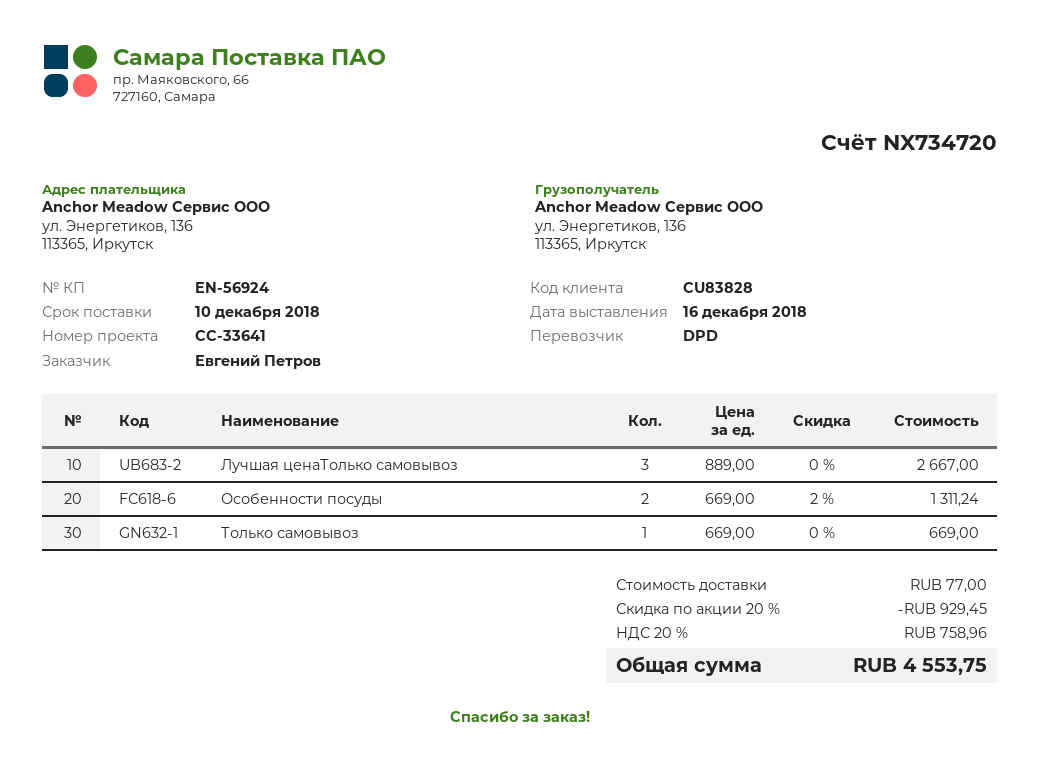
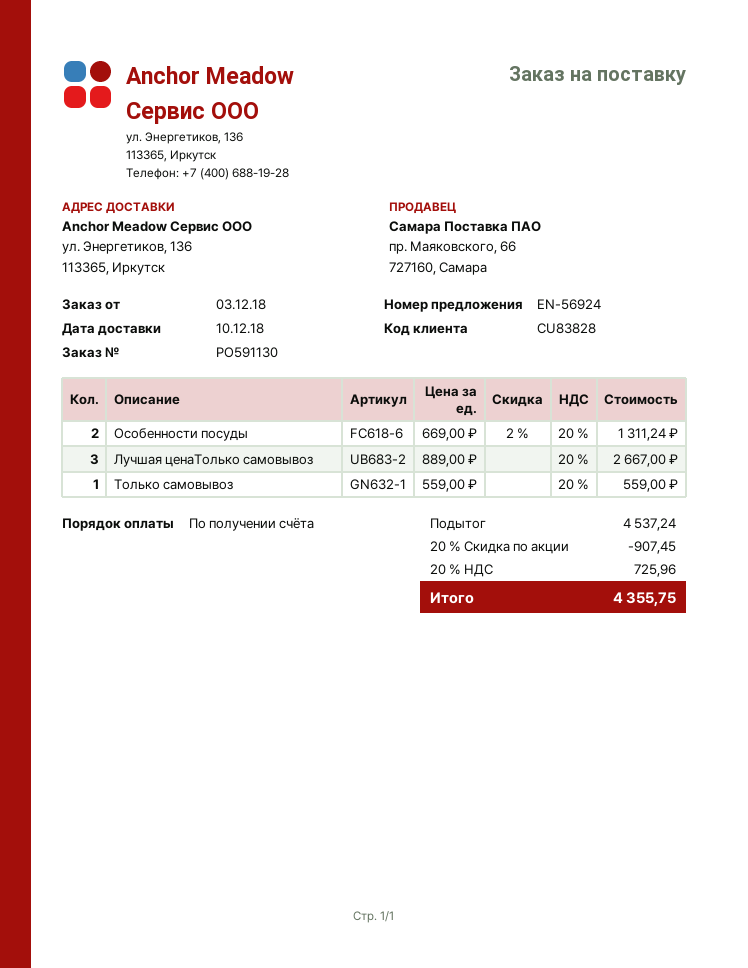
Только самовывоз: 1 x 669.00 = 669.00 -> 1 x 559.00 = 559.00
discount: 20% = 929.45 -> 20% = 907.45
shipping: 77.00 -> none
tax: 20% = 758.96 -> 20% = 725.96
total: 4553.75 -> 4355.75

